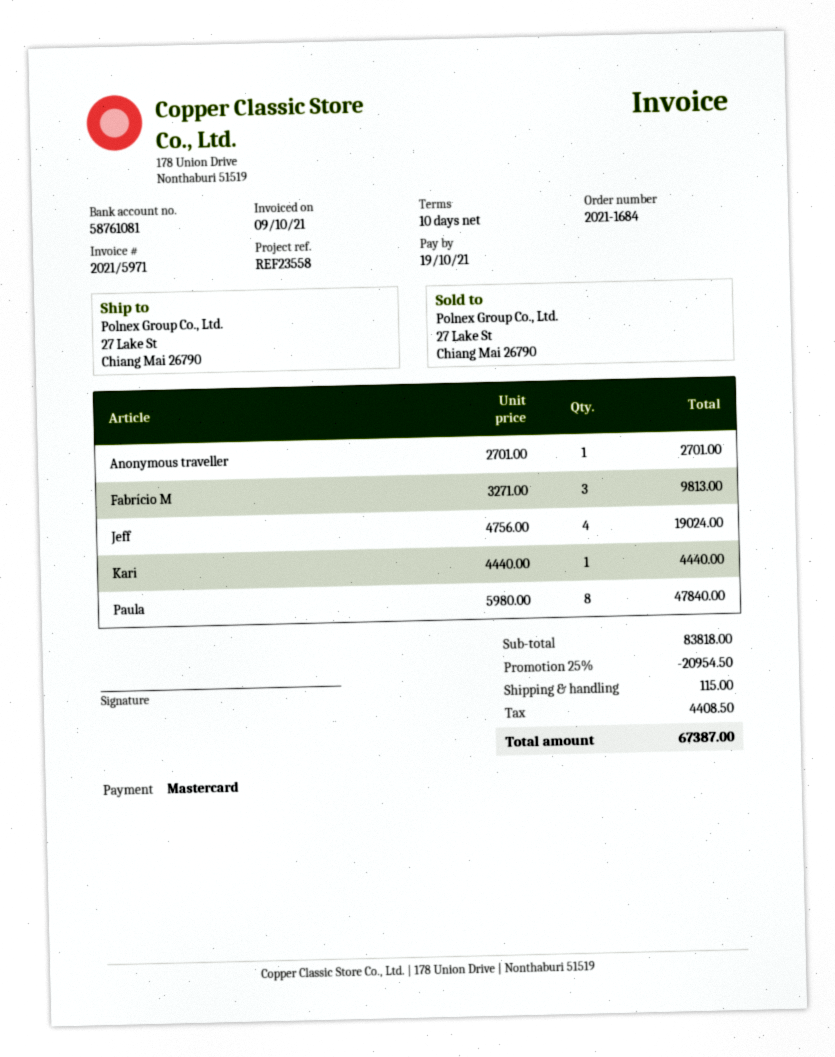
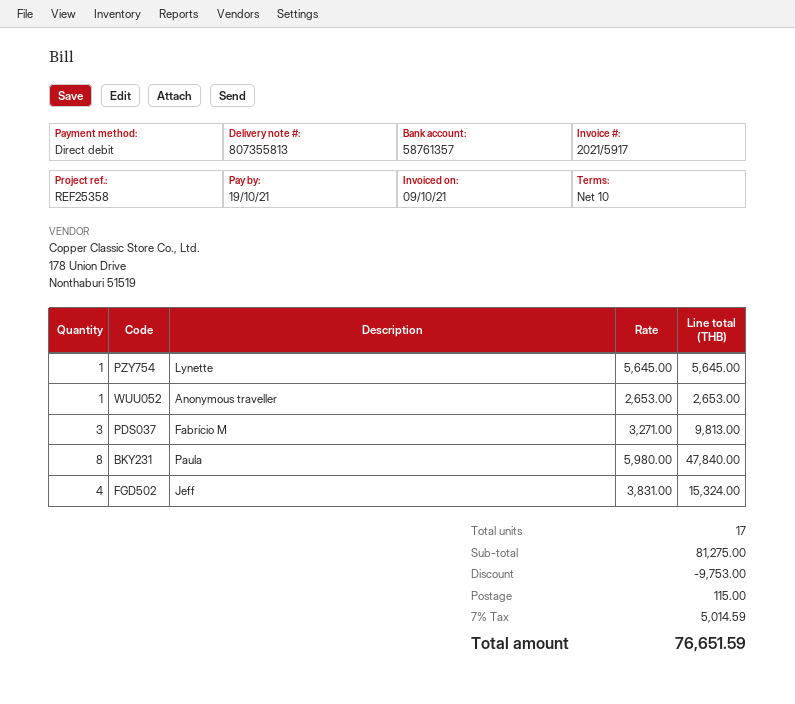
invoice number: 2021/5971 -> 2021/5917
reference: REF23558 -> REF25358
payment method: Mastercard -> direct debit
bank account: 58761081 -> 58761357
Anonymous traveller: 1 x 2701.00 = 2701.00 -> 1 x 2653.00 = 2653.00
Jeff: 4 x 4756.00 = 19024.00 -> 4 x 3831.00 = 15324.00
Kari: 1 x 4440.00 = 4440.00 -> none
Lynette: none -> 1 x 5645.00 = 5645.00
subtotal: 83818.00 -> 81275.00
discount: 20954.50 -> 9753.00
tax: 4408.50 -> 5014.59
total: 67387.00 -> 76651.59

